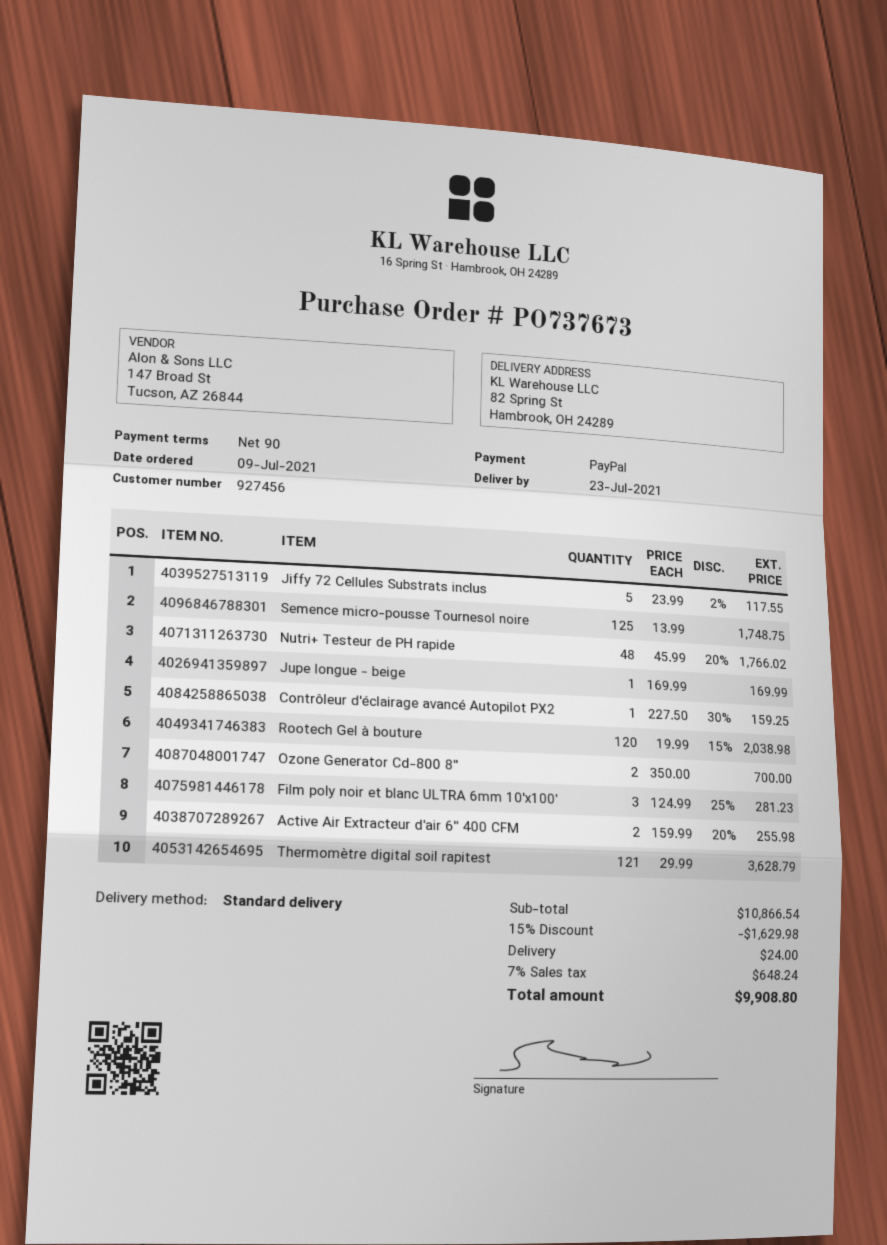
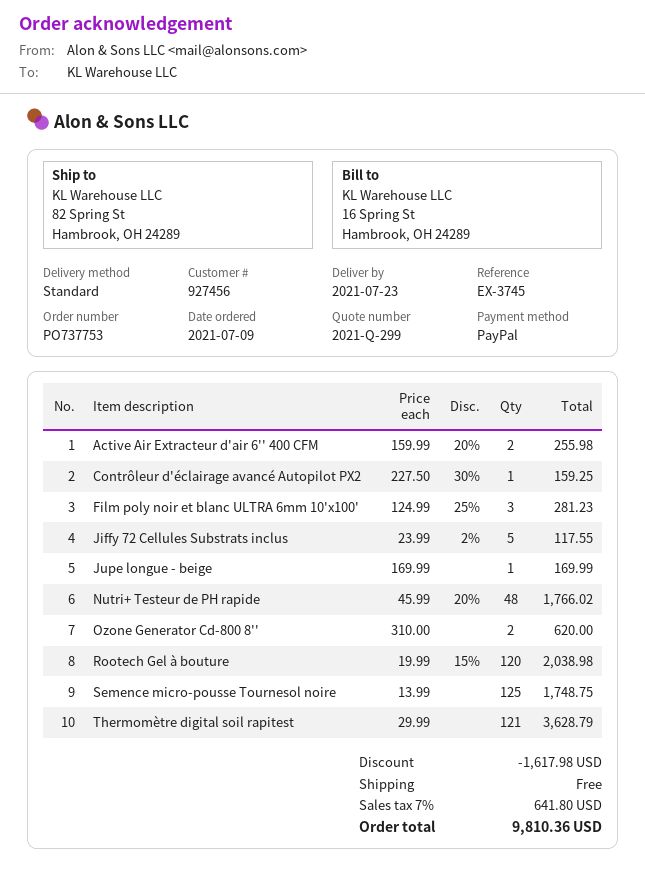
order number: PO737673 -> PO737753
Ozone Generator Cd-800 8'': 2 x 350.00 = 700.00 -> 2 x 310.00 = 620.00
discount: 1629.98 -> 1617.98
shipping: 24.00 -> 0.00
tax: 7% = 648.24 -> 7% = 641.80
total: 9908.80 -> 9810.36

